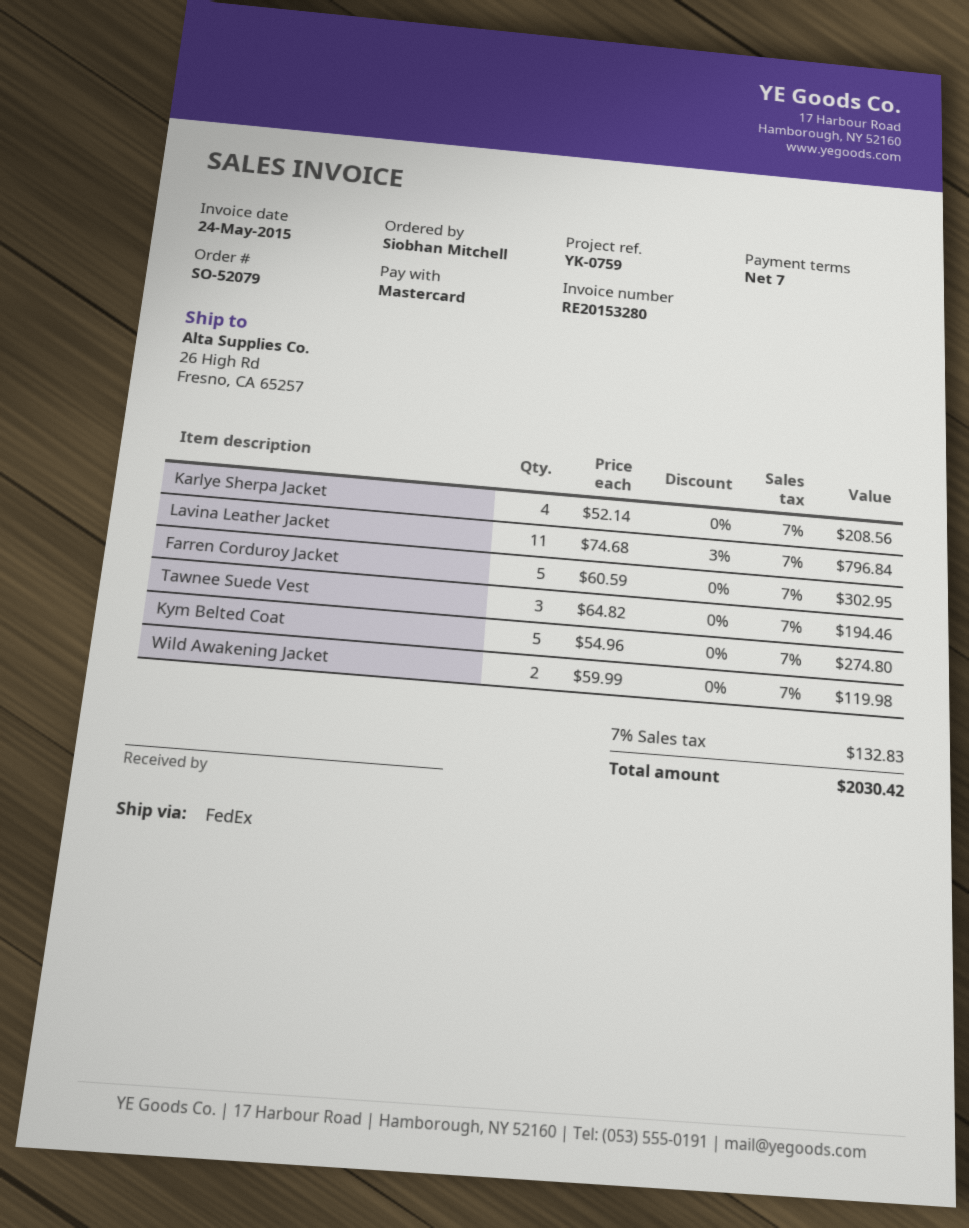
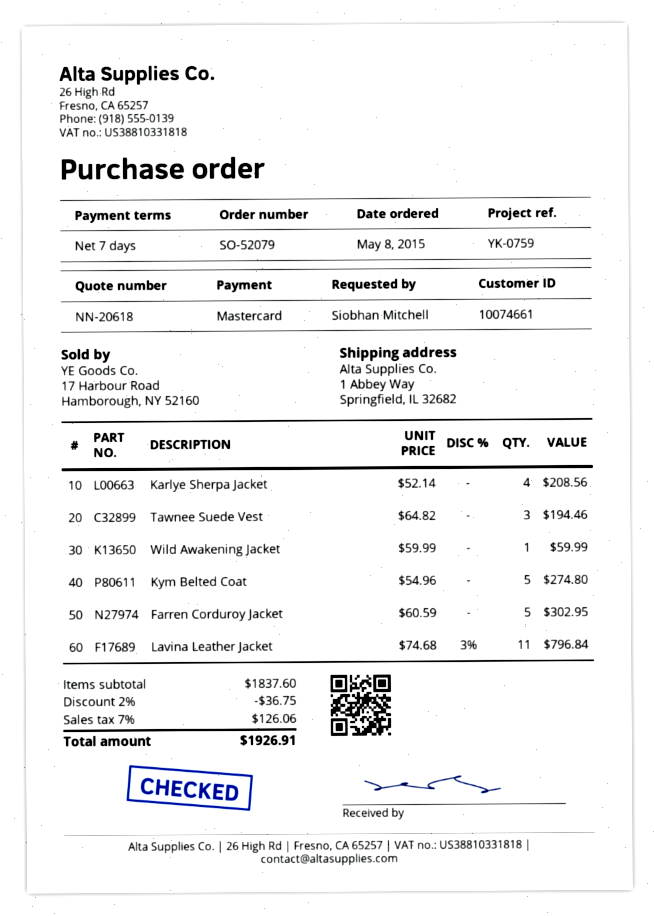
ship to: 26 High Rd, Fresno, CA 65257 -> 1 Abbey Way, Springfield, IL 32682
Wild Awakening Jacket: 2 x 59.99 = 119.98 -> 1 x 59.99 = 59.99
discount: none -> 2% = 36.75
tax: 7% = 132.83 -> 7% = 126.06
total: 2030.42 -> 1926.91

